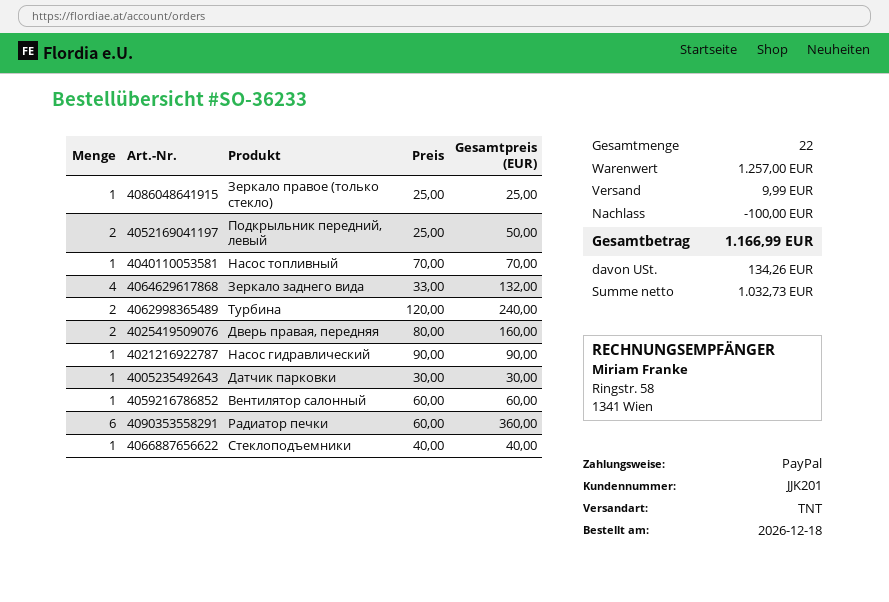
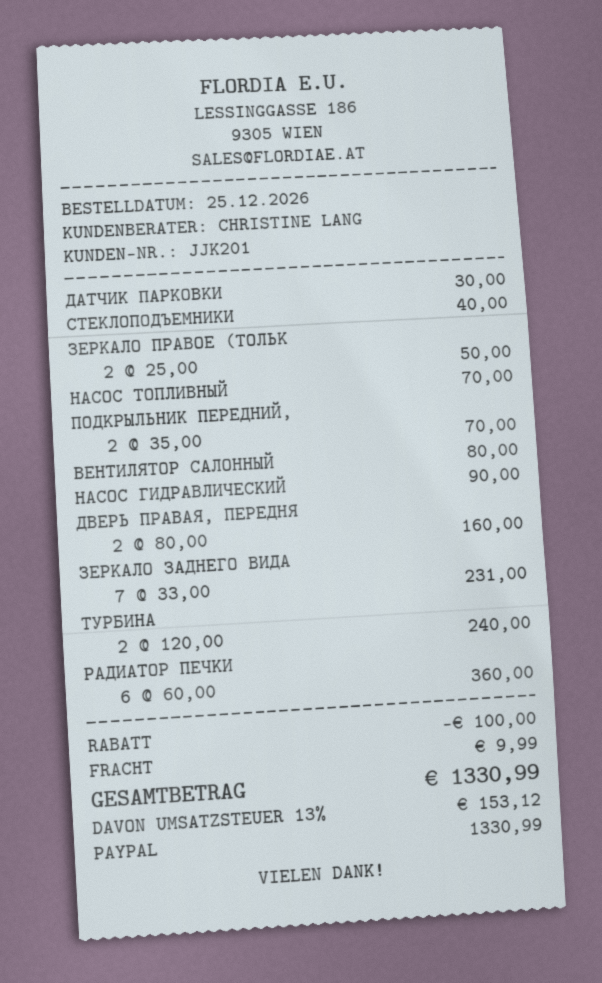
order date: 2026-12-18 -> 2026-12-25
Зеркало правое (только стекло): 1 x 25.00 = 25.00 -> 2 x 25.00 = 50.00
Подкрыльник передний, левый: 2 x 25.00 = 50.00 -> 2 x 35.00 = 70.00
Зеркало заднего вида: 4 x 33.00 = 132.00 -> 7 x 33.00 = 231.00
Вентилятор салонный: 1 x 60.00 = 60.00 -> 1 x 80.00 = 80.00
tax: 134.26 -> 153.12
total: 1166.99 -> 1330.99

